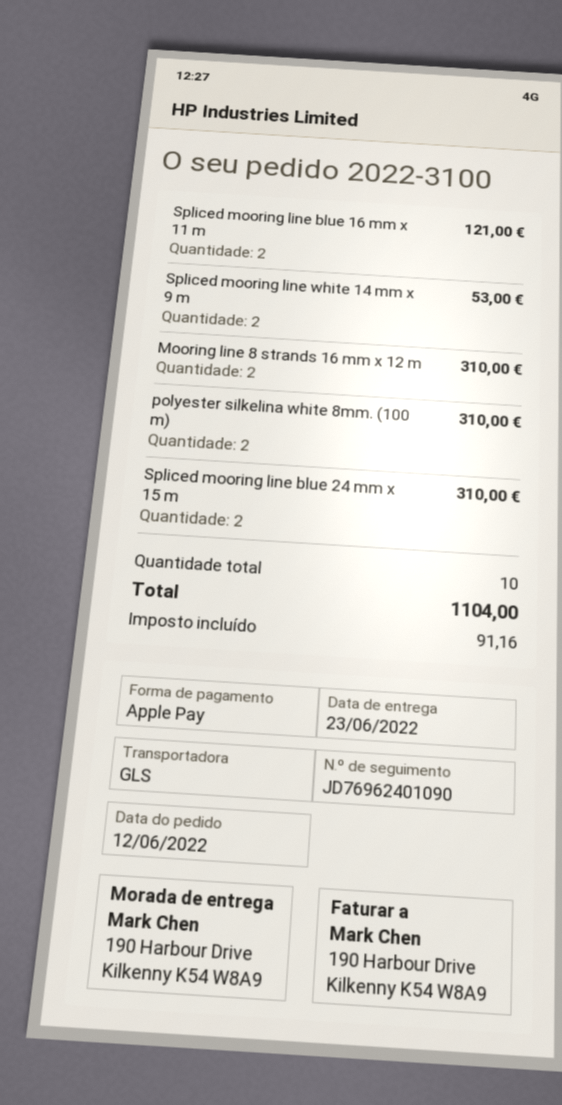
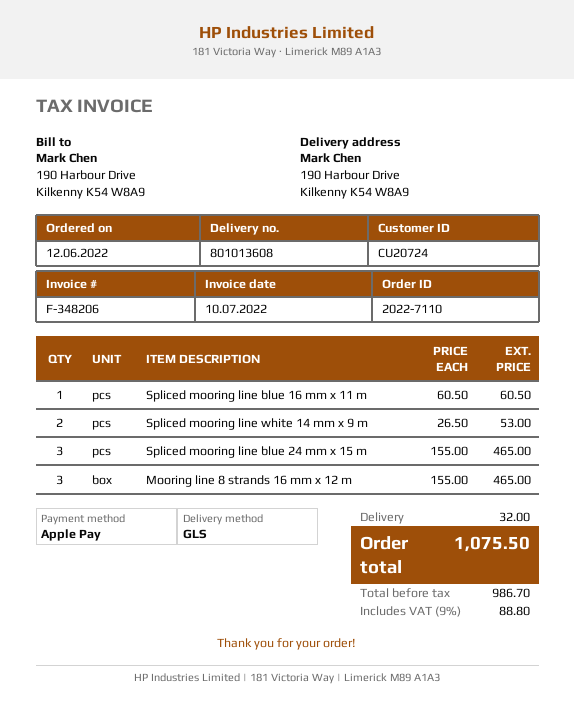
order number: 2022-3100 -> 2022-7110
Spliced mooring line blue 16 mm x 11 m: 2 for 121.00 -> 1 for 60.50
Mooring line 8 strands 16 mm x 12 m: 2 for 310.00 -> 3 for 465.00
polyester silkelina white 8mm. (100 m): 2 for 310.00 -> none
Spliced mooring line blue 24 mm x 15 m: 2 for 310.00 -> 3 for 465.00
shipping: none -> 32.00
tax: 91.16 -> 88.80
total: 1104.00 -> 1075.50

